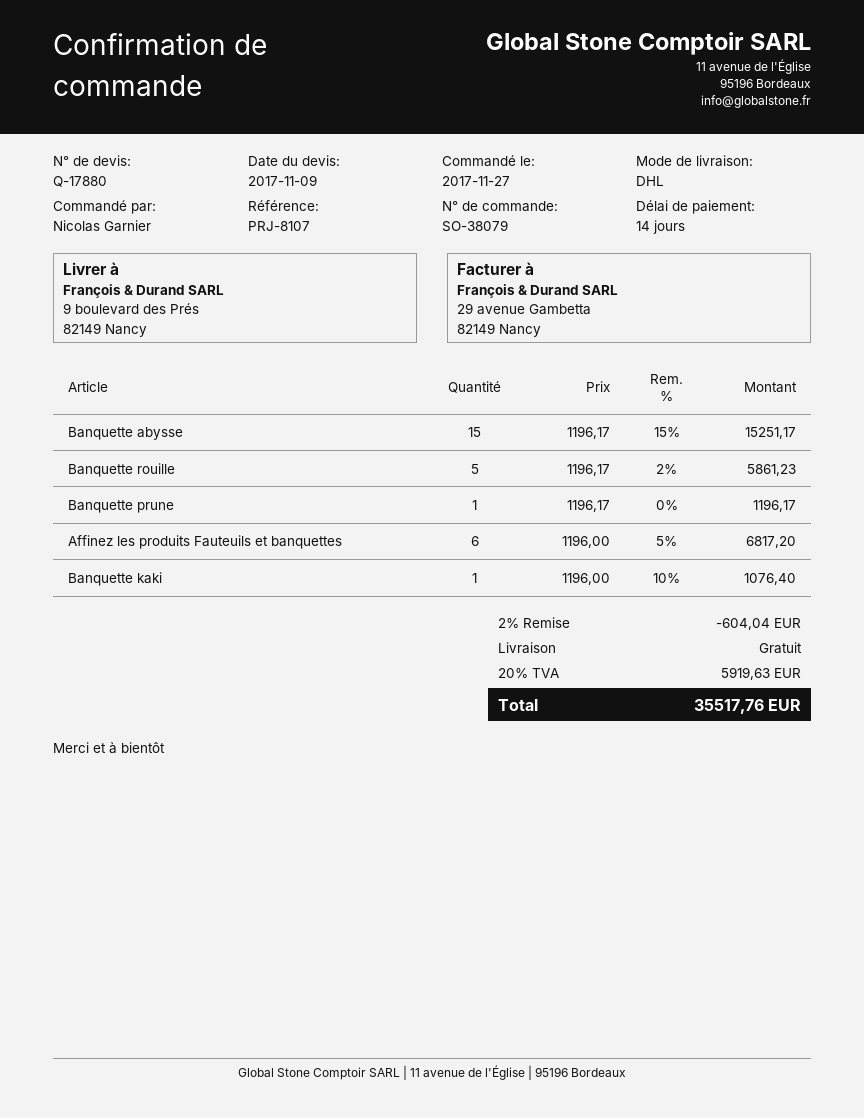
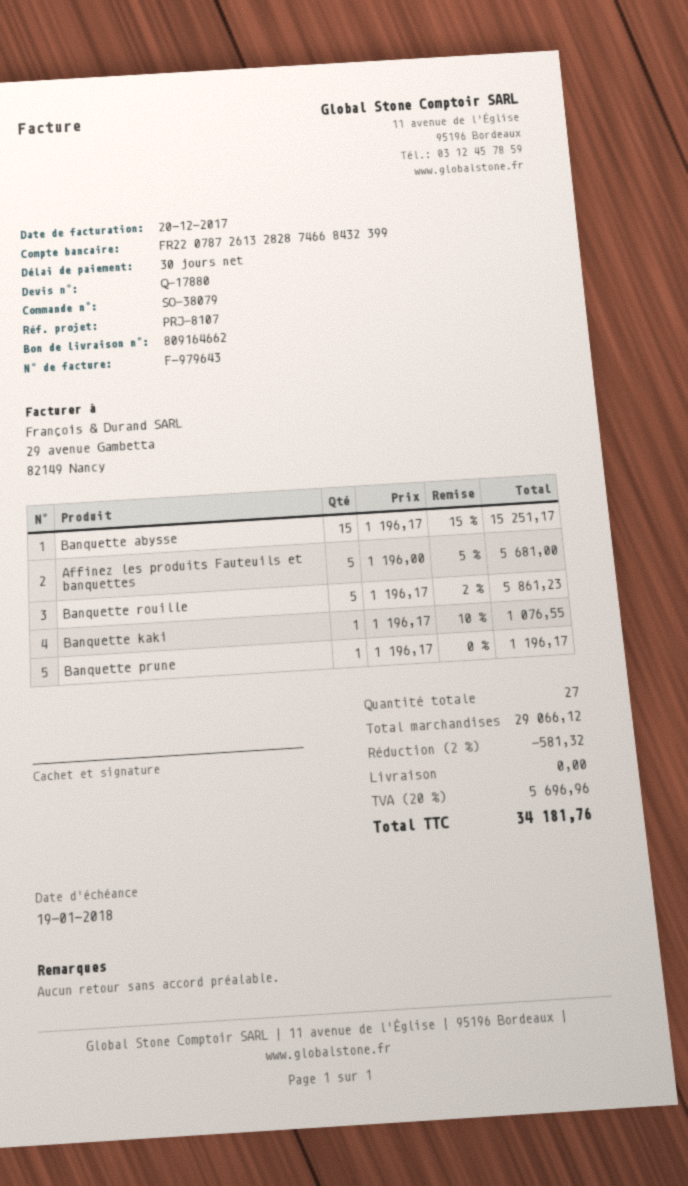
payment terms: 14 days -> 30 days
Affinez les produits Fauteuils et banquettes: 6 x 1196.00 - 5% = 6817.20 -> 5 x 1196.00 - 5% = 5681.00
Banquette kaki: 1 x 1196.00 - 10% = 1076.40 -> 1 x 1196.17 - 10% = 1076.55
discount: 2% = 604.04 -> 2% = 581.32
tax: 20% = 5919.63 -> 20% = 5696.96
total: 35517.76 -> 34181.76

